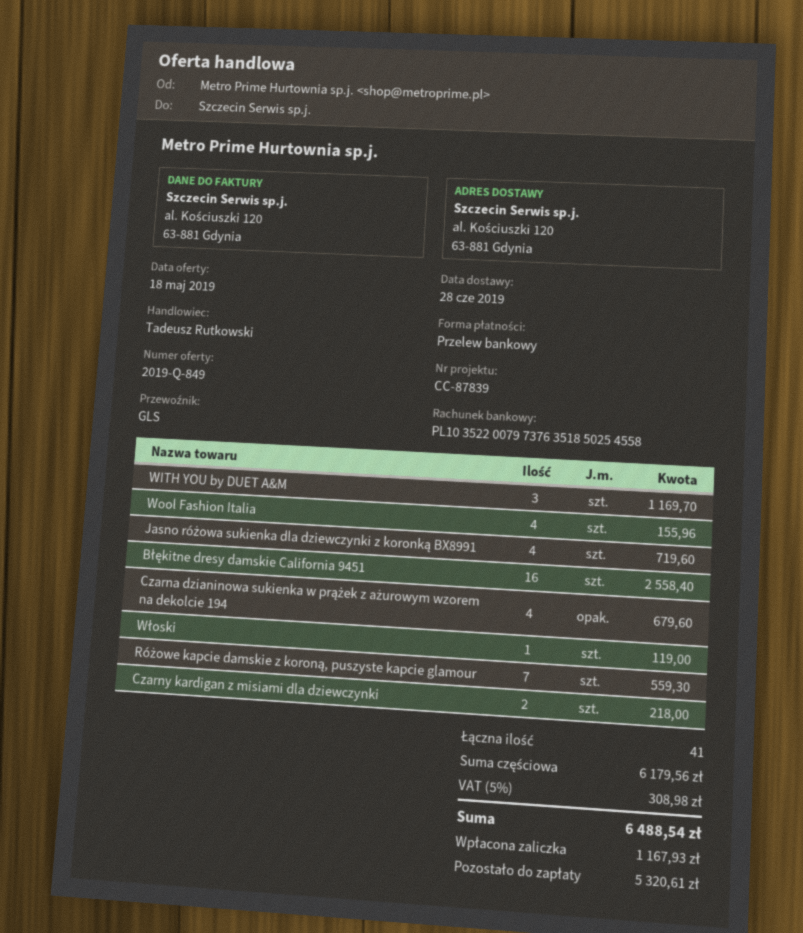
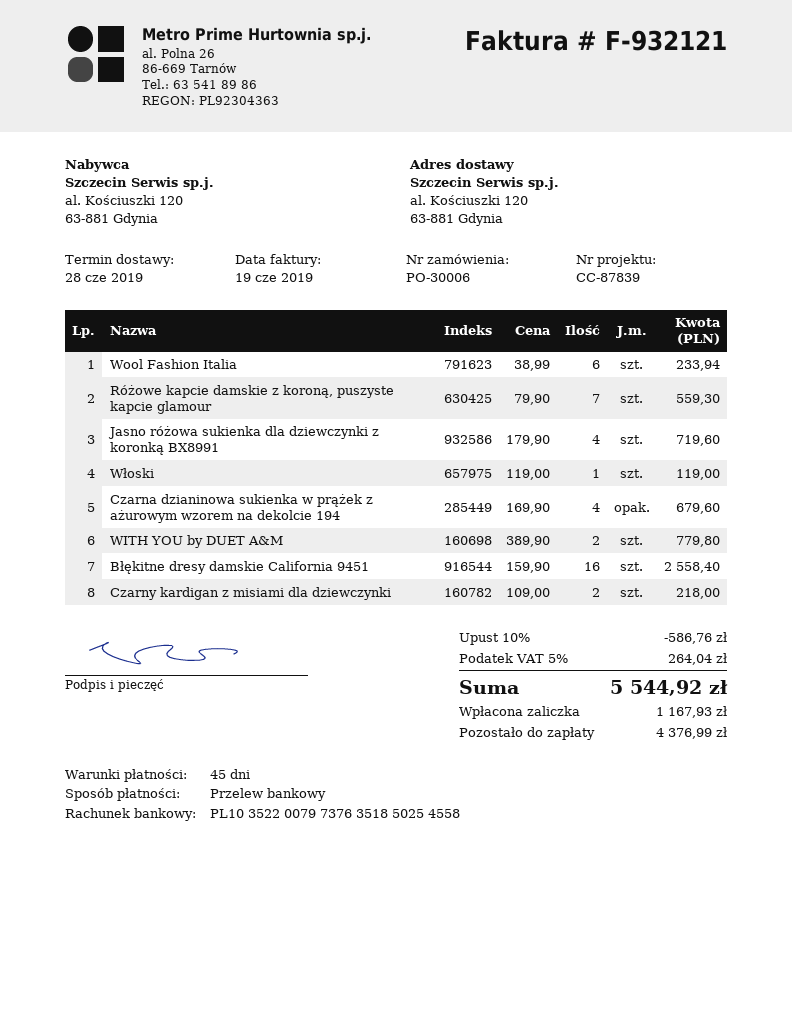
WITH YOU by DUET A&M: 3 for 1169.70 -> 2 for 779.80
Wool Fashion Italia: 4 for 155.96 -> 6 for 233.94
discount: none -> 10% = 586.76
tax: 5% = 308.98 -> 5% = 264.04
total: 6488.54 -> 5544.92
balance: 5320.61 -> 4376.99

